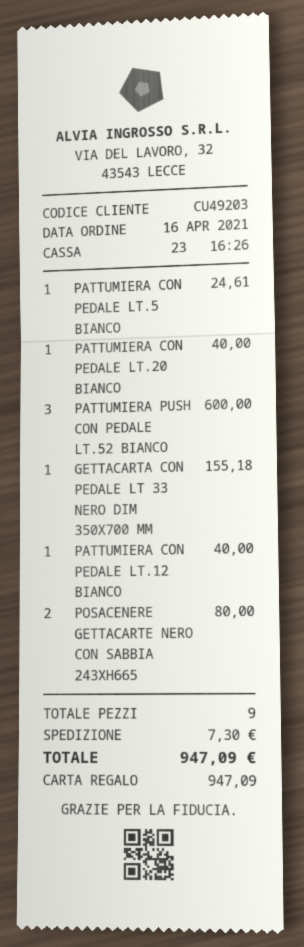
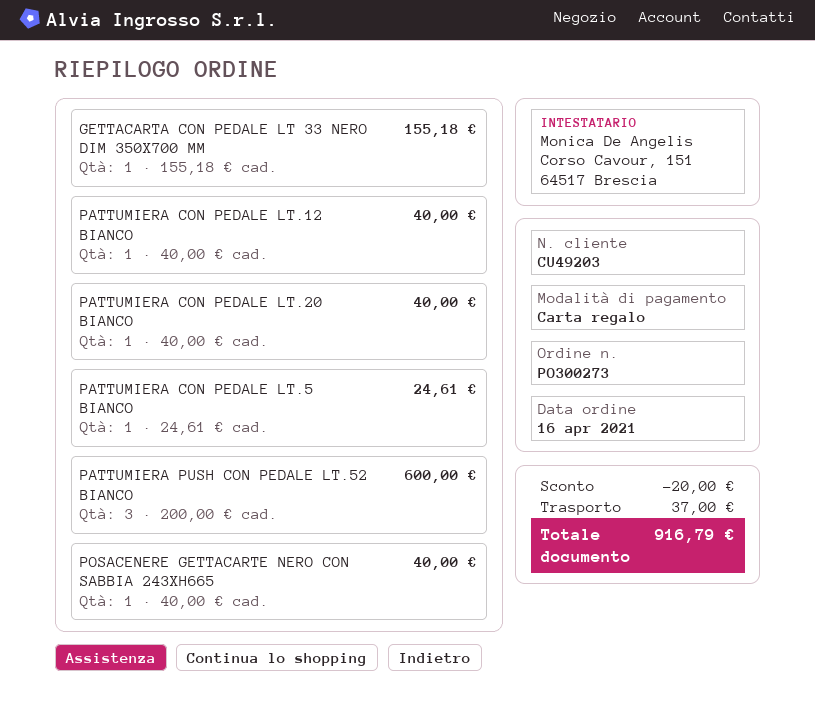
POSACENERE GETTACARTE NERO CON SABBIA 243XH665: 2 for 80.00 -> 1 for 40.00
discount: none -> 20.00
shipping: 7.30 -> 37.00
total: 947.09 -> 916.79

